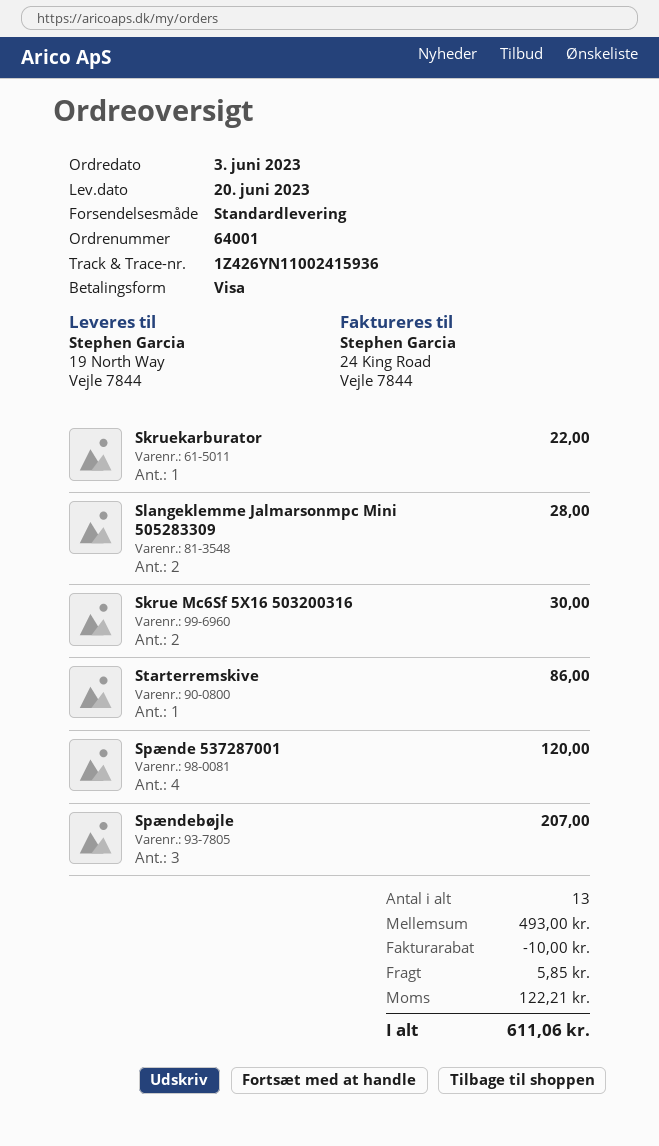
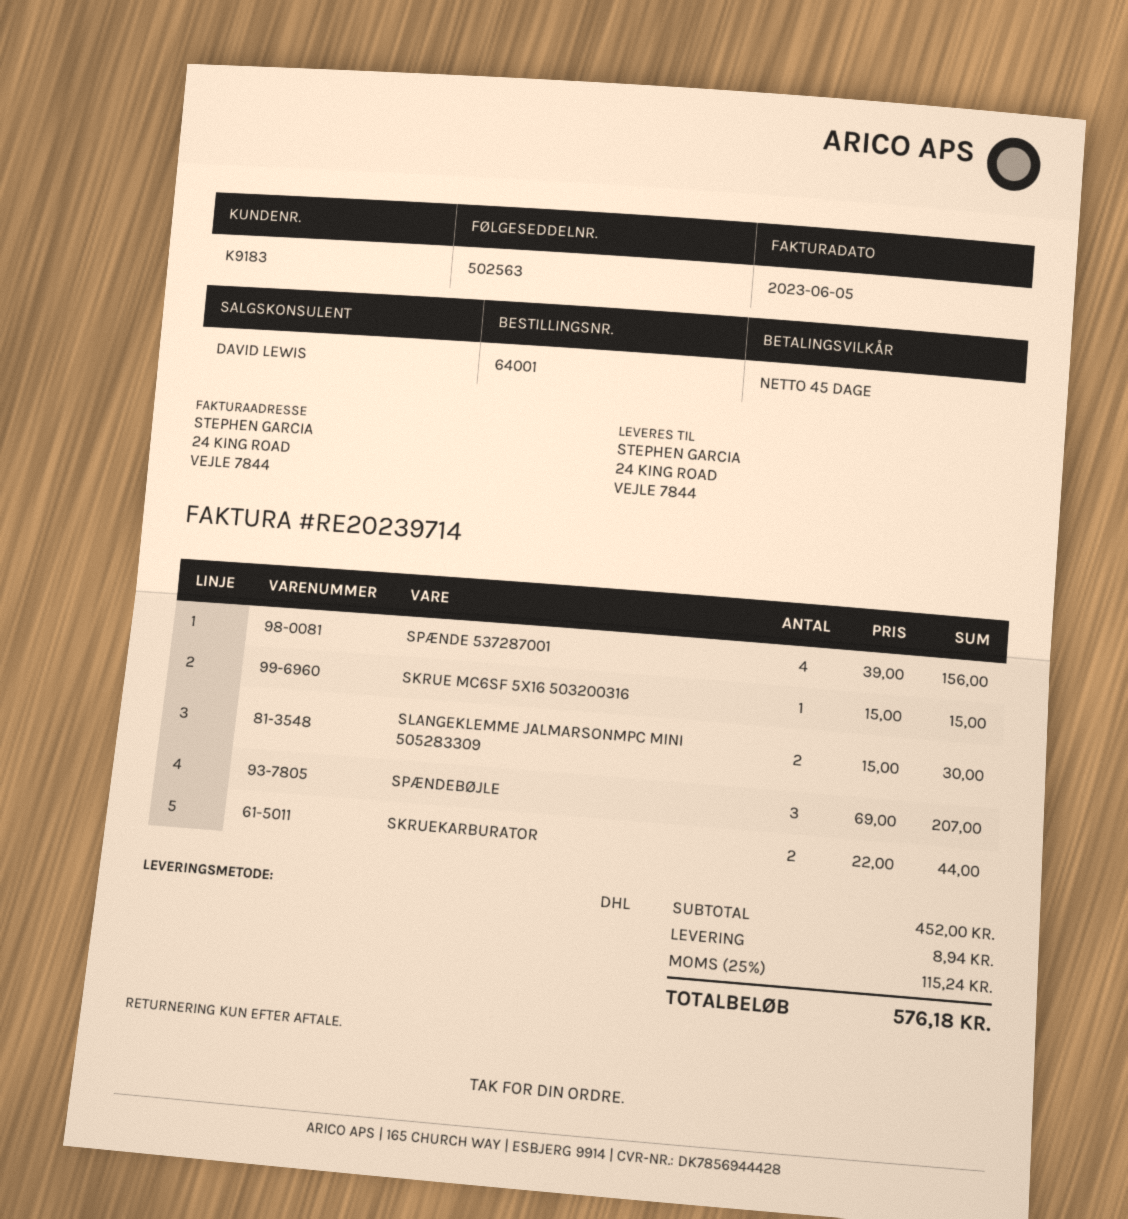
shipping method: standard -> DHL
ship to: 19 North Way, Vejle 7844 -> 24 KING ROAD, VEJLE 7844
Skruekarburator: 1 for 22.00 -> 2 for 44.00
Slangeklemme Jalmarsonmpc Mini 505283309: 2 for 28.00 -> 2 for 30.00
Skrue Mc6Sf 5X16 503200316: 2 for 30.00 -> 1 for 15.00
Starterremskive: 1 for 86.00 -> none
Spænde 537287001: 4 for 120.00 -> 4 for 156.00
subtotal: 493.00 -> 452.00
discount: 10.00 -> none
shipping: 5.85 -> 8.94
tax: 122.21 -> 115.24
total: 611.06 -> 576.18

